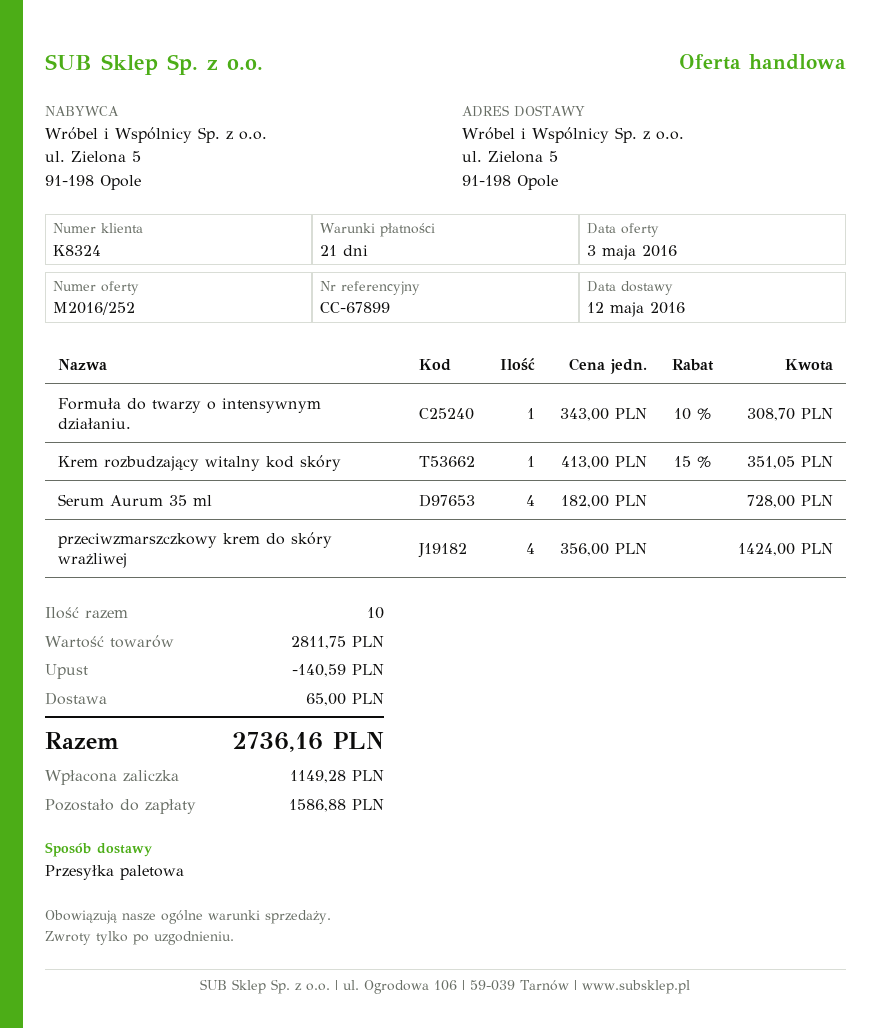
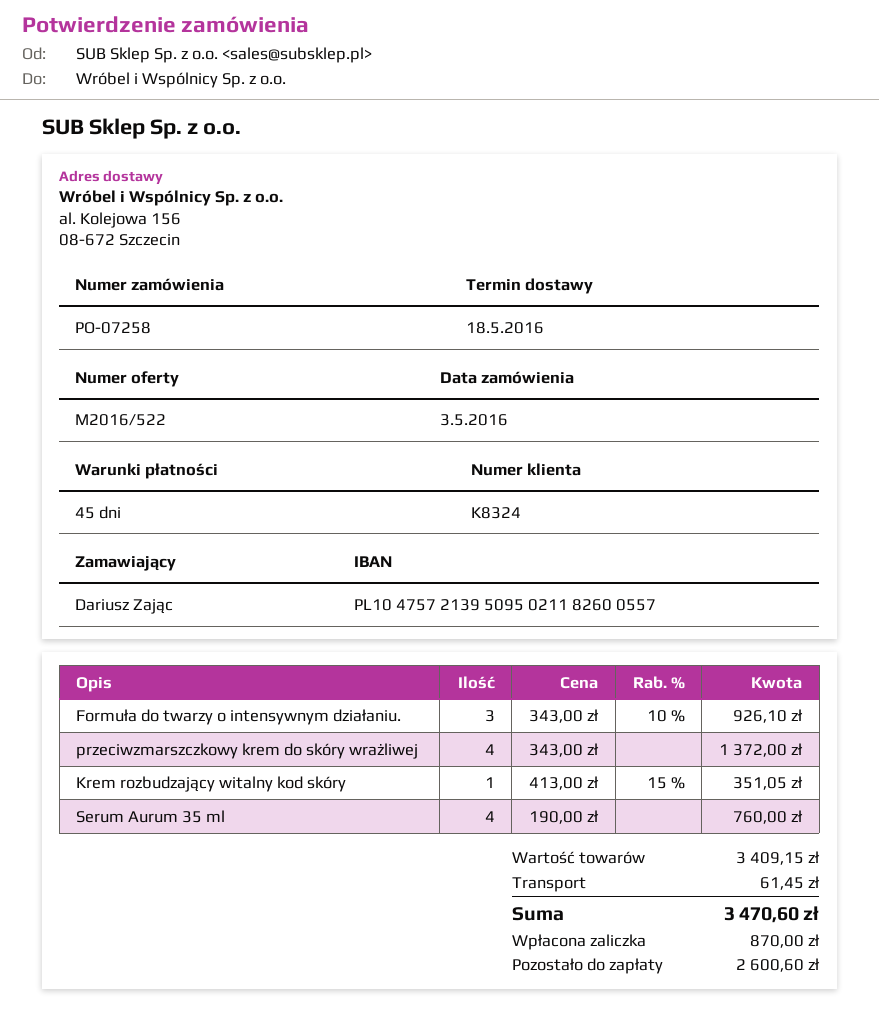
quote number: M2016/252 -> M2016/522
delivery date: 2016-05-12 -> 2016-05-18
payment terms: 21 days -> 45 days
ship to: ul. Zielona 5, 91-198 Opole -> al. Kolejowa 156, 08-672 Szczecin
Formuła do twarzy o intensywnym działaniu.: 1 x 343.00 - 10% = 308.70 -> 3 x 343.00 - 10% = 926.10
Serum Aurum 35 ml: 4 x 182.00 = 728.00 -> 4 x 190.00 = 760.00
przeciwzmarszczkowy krem do skóry wrażliwej: 4 x 356.00 = 1424.00 -> 4 x 343.00 = 1372.00
subtotal: 2811.75 -> 3409.15
discount: 140.59 -> none
shipping: 65.00 -> 61.45
total: 2736.16 -> 3470.60
deposit: 1149.28 -> 870.00
balance: 1586.88 -> 2600.60

